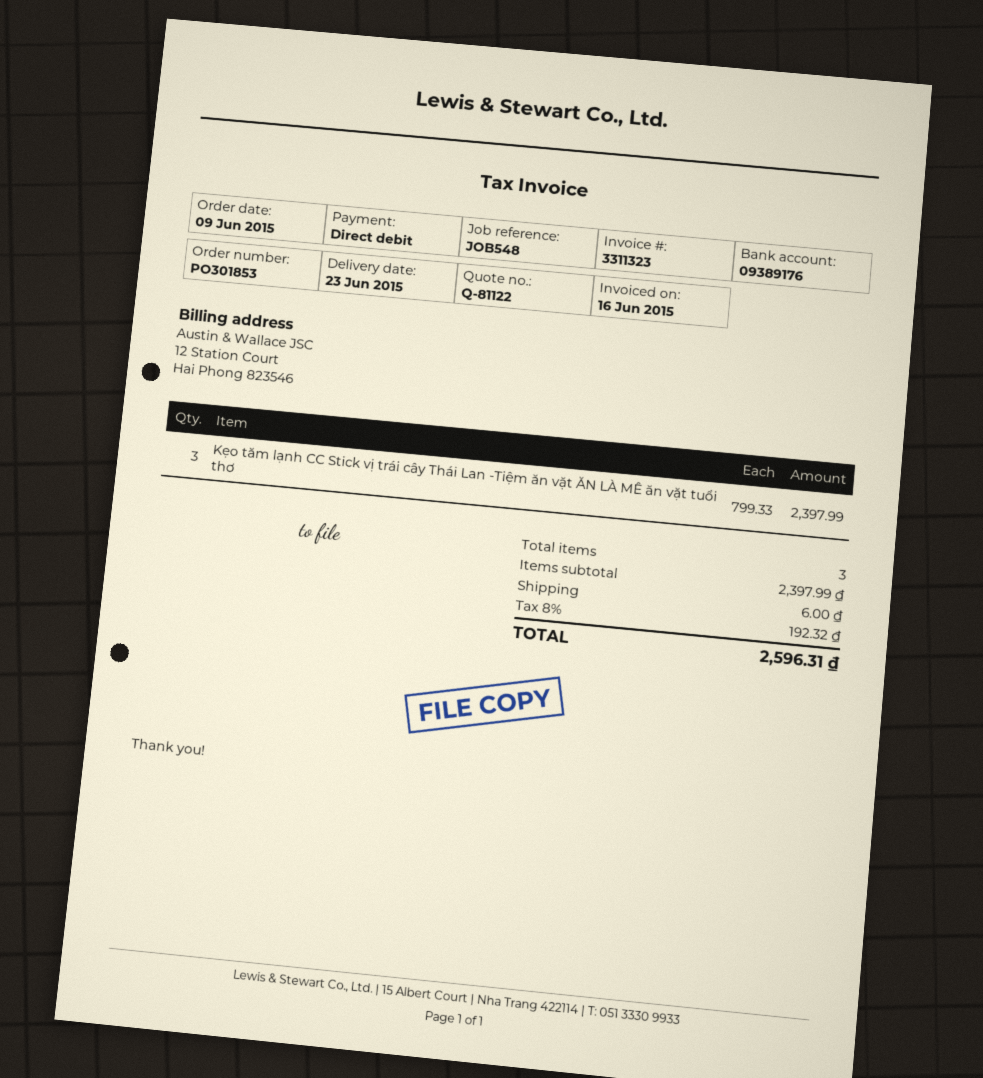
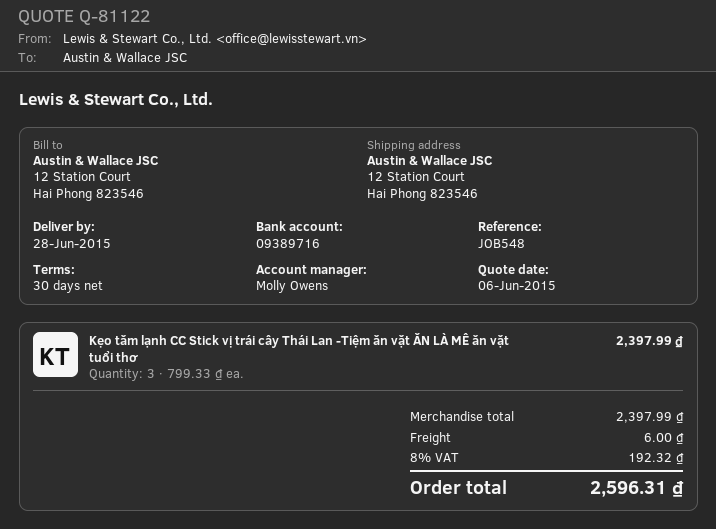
delivery date: 2015-06-23 -> 2015-06-28
bank account: 09389176 -> 09389716

